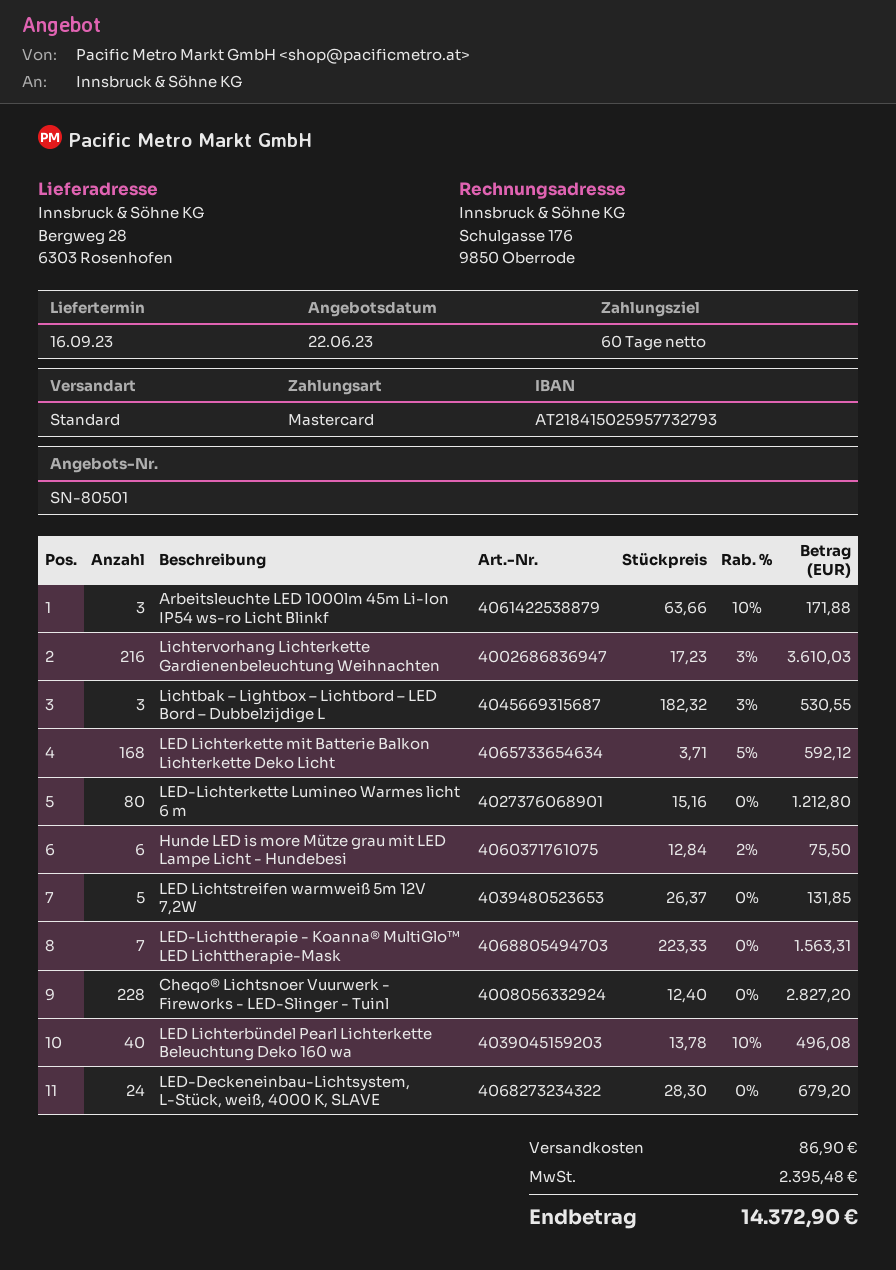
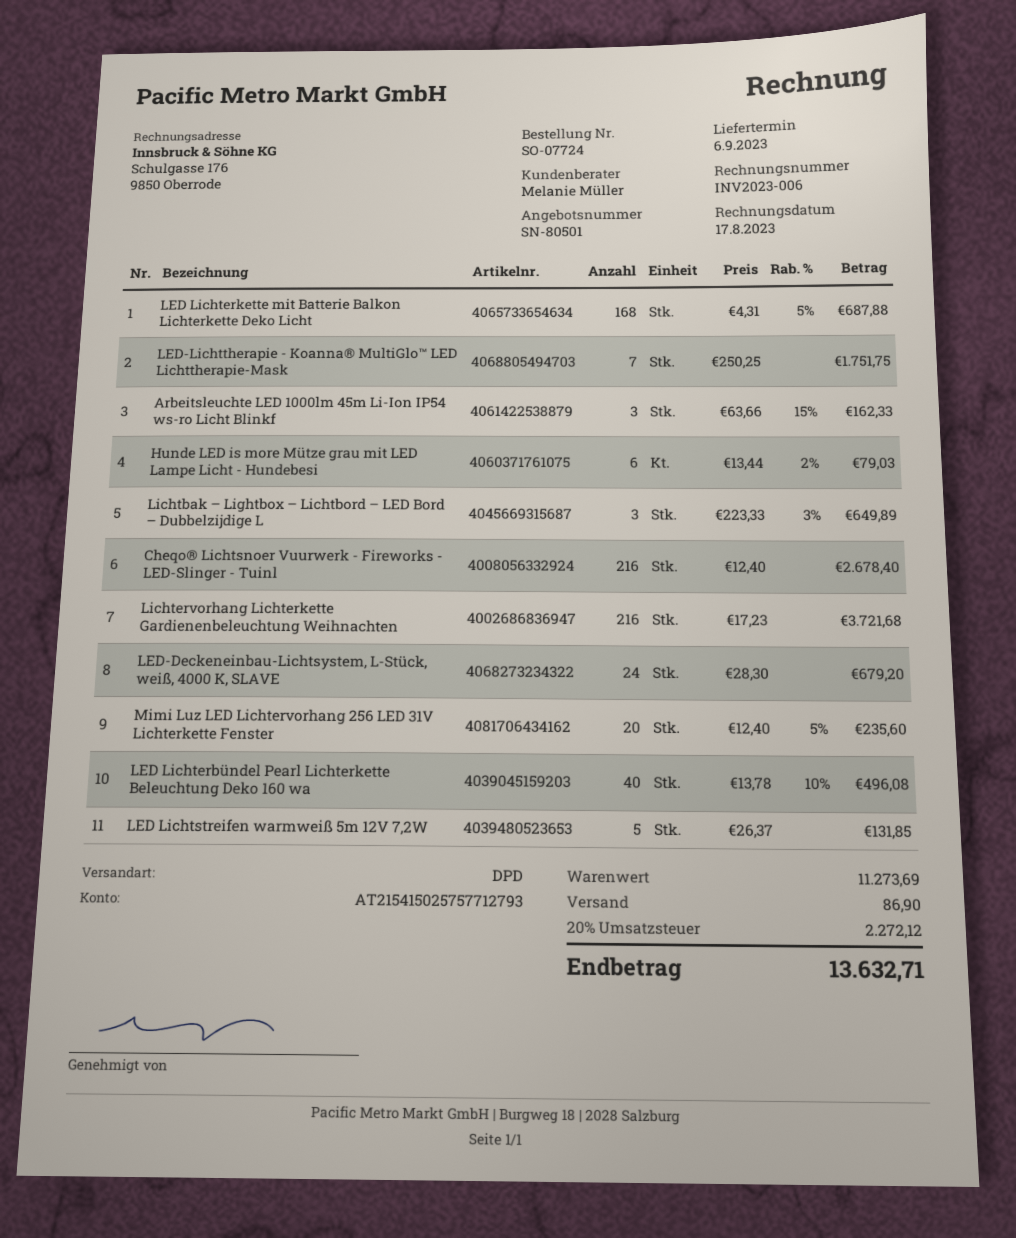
delivery date: 2023-09-16 -> 2023-09-06
bank account: AT218415025957732793 -> AT215415025757712793
shipping method: standard -> DPD
Arbeitsleuchte LED 1000lm 45m Li-Ion IP54 ws-ro Licht Blinkf: 3 x 63.66 - 10% = 171.88 -> 3 x 63.66 - 15% = 162.33
Lichtervorhang Lichterkette Gardienenbeleuchtung Weihnachten: 216 x 17.23 - 3% = 3610.03 -> 216 x 17.23 = 3721.68
Lichtbak – Lightbox – Lichtbord – LED Bord – Dubbelzijdige L: 3 x 182.32 - 3% = 530.55 -> 3 x 223.33 - 3% = 649.89
LED Lichterkette mit Batterie Balkon Lichterkette Deko Licht: 168 x 3.71 - 5% = 592.12 -> 168 x 4.31 - 5% = 687.88
LED-Lichterkette Lumineo Warmes licht 6 m: 80 x 15.16 = 1212.80 -> none
Hunde LED is more Mütze grau mit LED Lampe Licht - Hundebesi: 6 x 12.84 - 2% = 75.50 -> 6 x 13.44 - 2% = 79.03
LED-Lichttherapie - Koanna® MultiGlo™ LED Lichttherapie-Mask: 7 x 223.33 = 1563.31 -> 7 x 250.25 = 1751.75
Cheqo® Lichtsnoer Vuurwerk - Fireworks - LED-Slinger - Tuinl: 228 x 12.40 = 2827.20 -> 216 x 12.40 = 2678.40
Mimi Luz LED Lichtervorhang 256 LED 31V Lichterkette Fenster: none -> 20 x 12.40 - 5% = 235.60
tax: 2395.48 -> 2272.12
total: 14372.90 -> 13632.71

